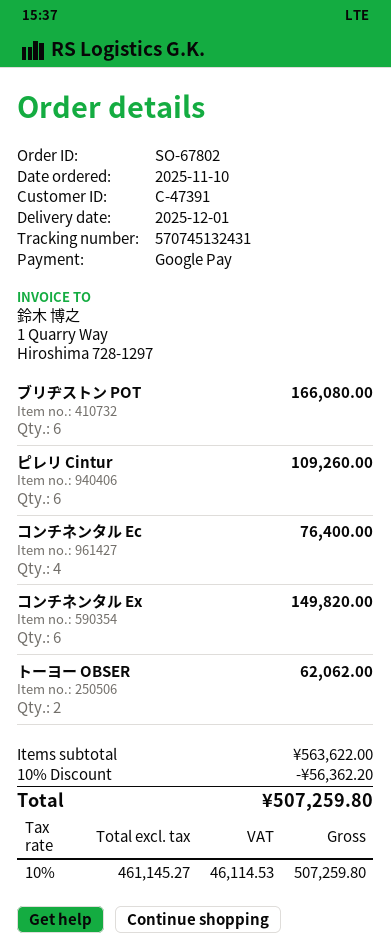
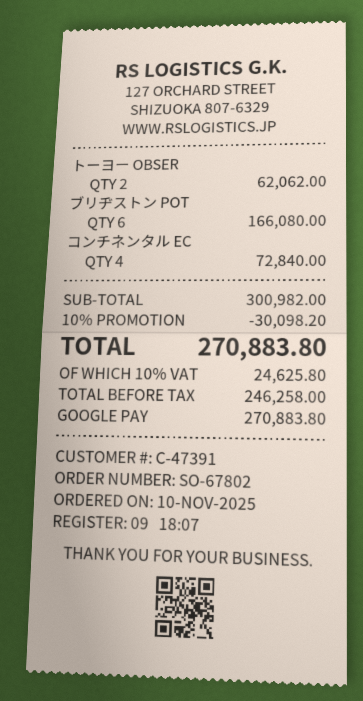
ピレリ Cintur: 6 for 109260.00 -> none
コンチネンタル Ec: 4 for 76400.00 -> 4 for 72840.00
コンチネンタル Ex: 6 for 149820.00 -> none
subtotal: 563622.00 -> 300982.00
discount: 10% = 56362.20 -> 10% = 30098.20
net: 461145.27 -> 246258.00
tax: 10% = 46114.53 -> 10% = 24625.80
total: 507259.80 -> 270883.80

